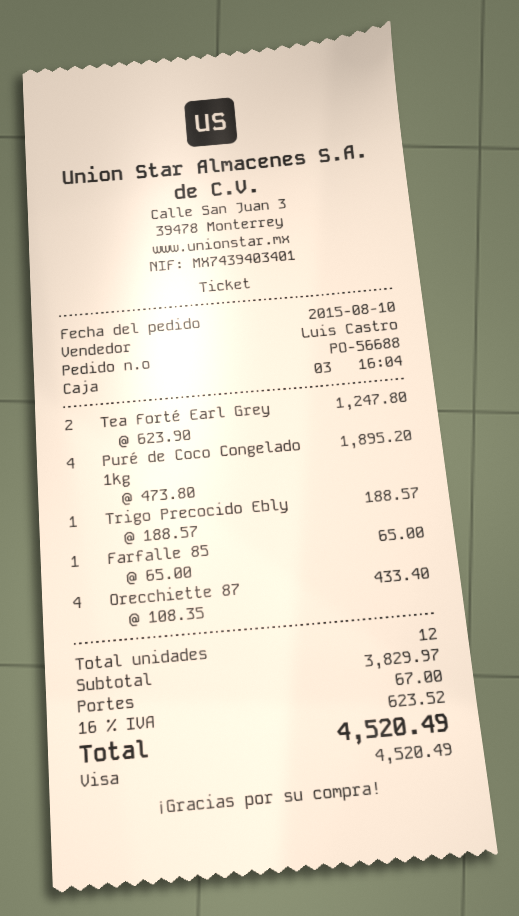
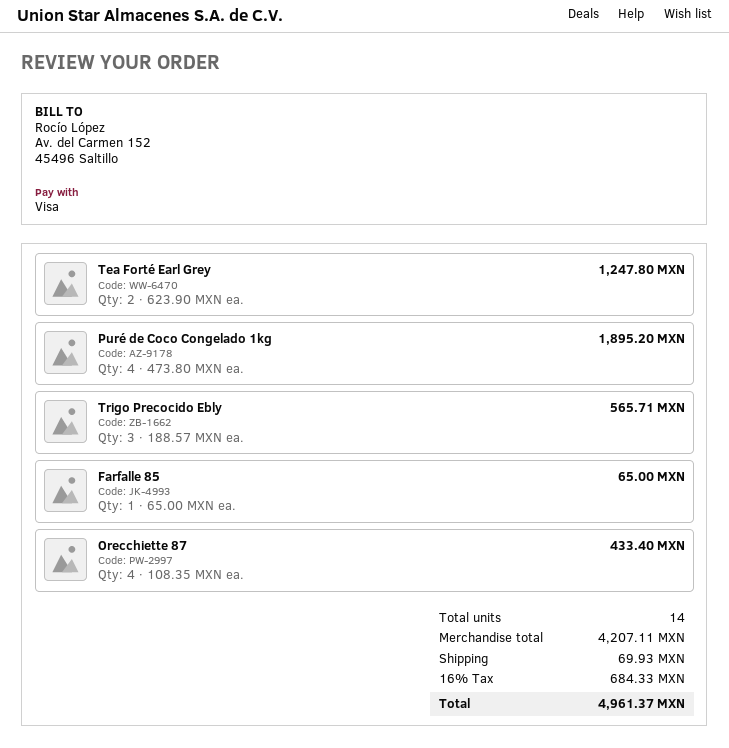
Trigo Precocido Ebly: 1 x 188.57 = 188.57 -> 3 x 188.57 = 565.71
total quantity: 12 -> 14
subtotal: 3829.97 -> 4207.11
shipping: 67.00 -> 69.93
tax: 16% = 623.52 -> 16% = 684.33
total: 4520.49 -> 4961.37

